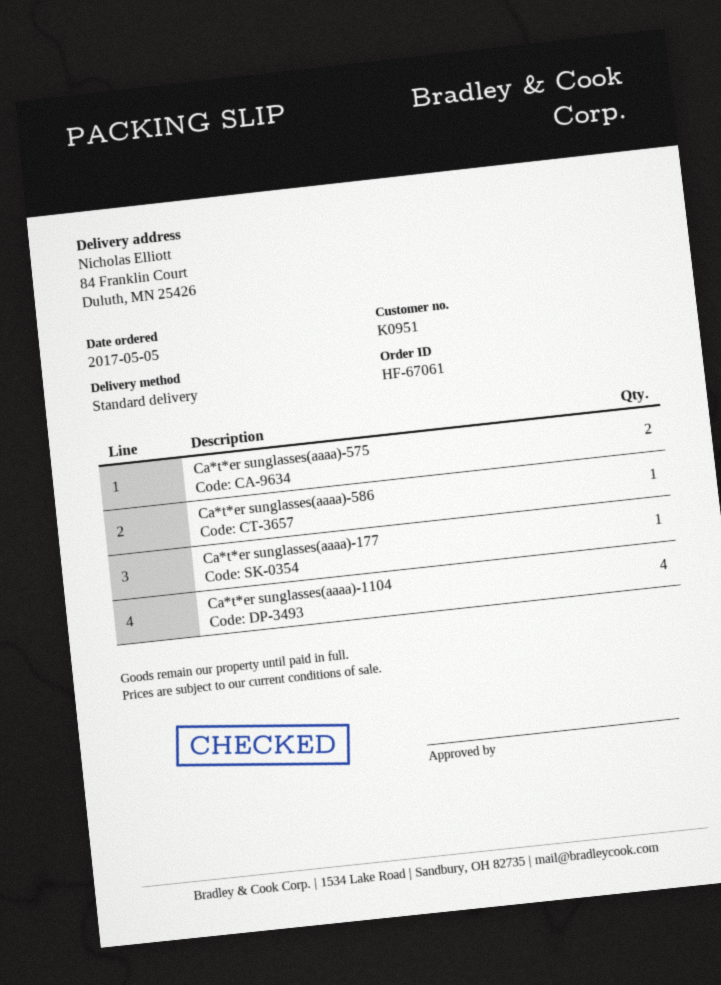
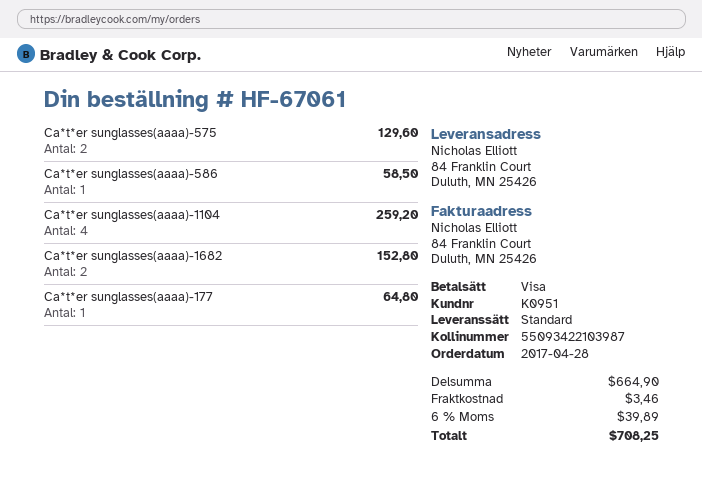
order date: 2017-05-05 -> 2017-04-28
Ca*t*er sunglasses(aaaa)-1682: none -> 2

